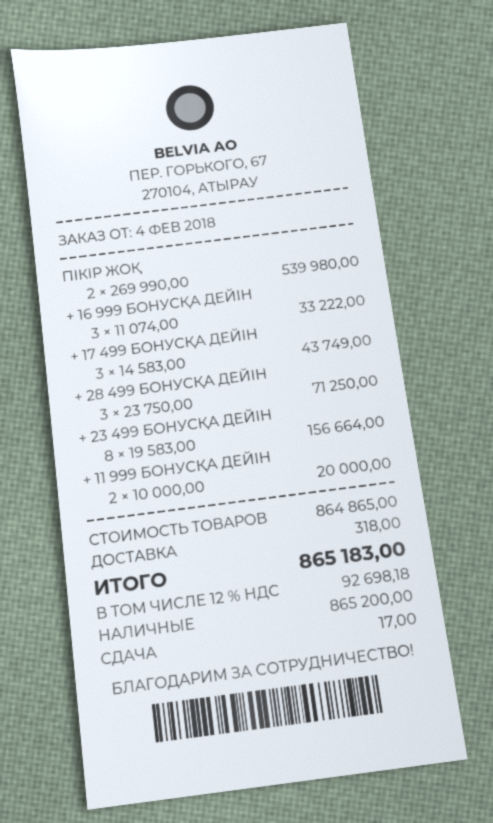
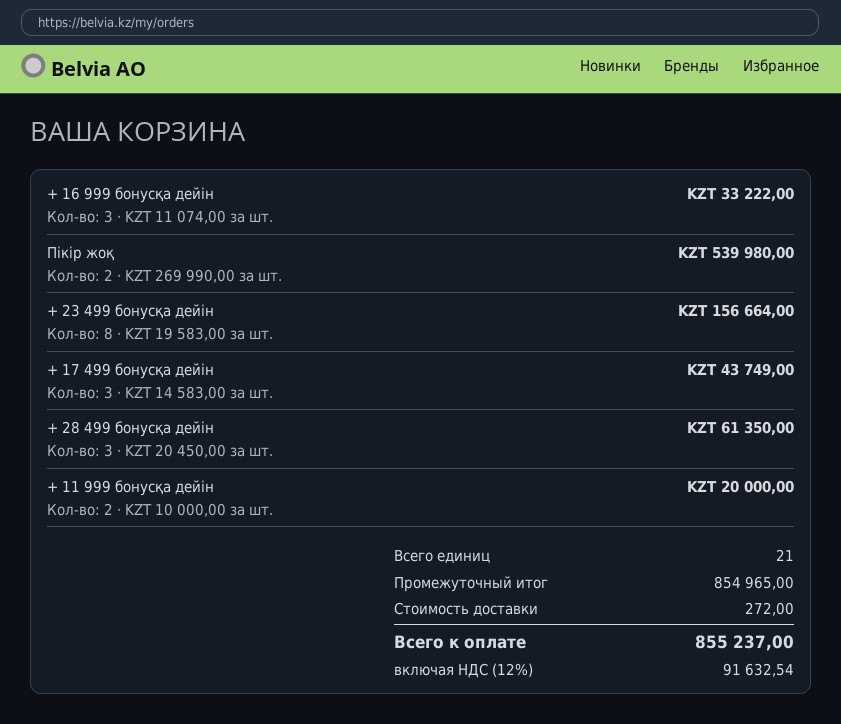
+ 28 499 БОНУСҚА ДЕЙІН: 3 x 23750.00 = 71250.00 -> 3 x 20450.00 = 61350.00
subtotal: 864865.00 -> 854965.00
shipping: 318.00 -> 272.00
tax: 12% = 92698.18 -> 12% = 91632.54
total: 865183.00 -> 855237.00

